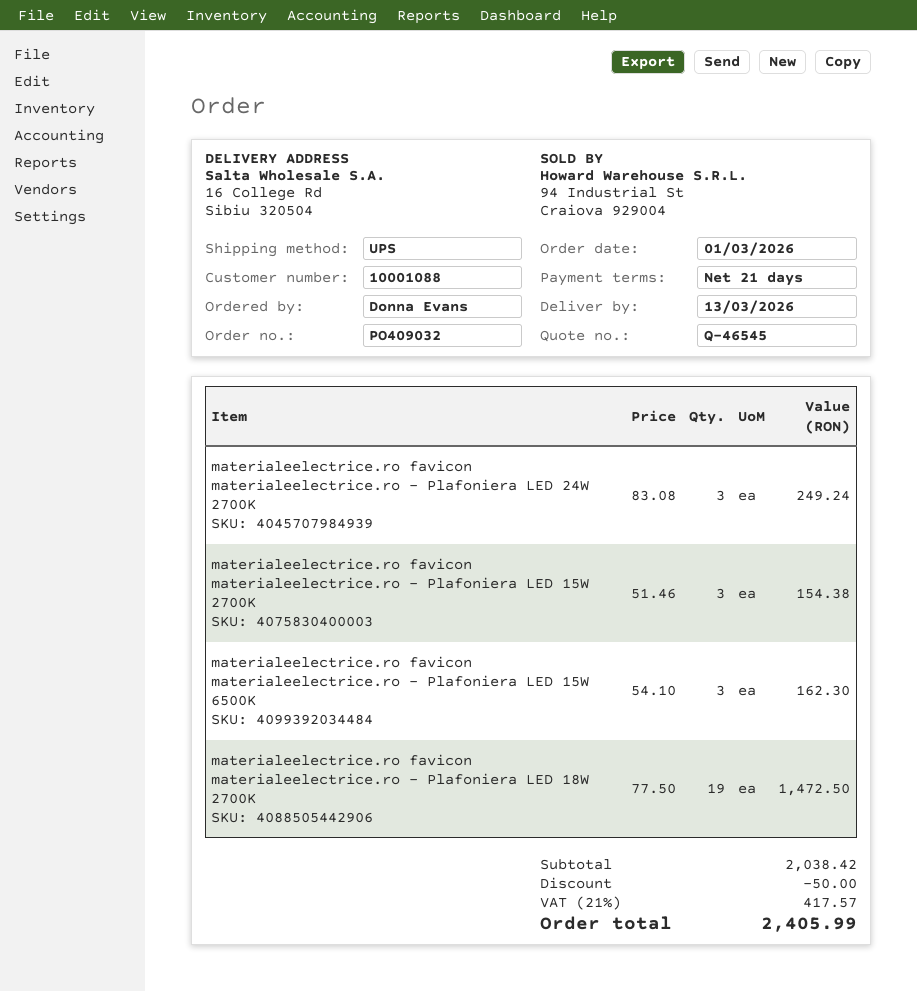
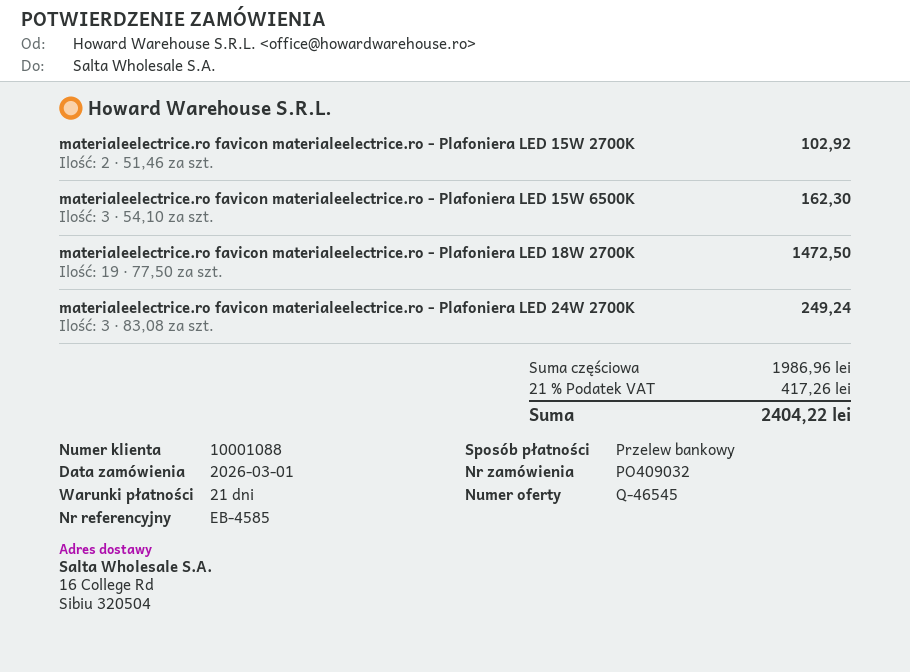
materialeelectrice.ro favicon materialeelectrice.ro - Plafoniera LED 15W 2700K: 3 x 51.46 = 154.38 -> 2 x 51.46 = 102.92
subtotal: 2038.42 -> 1986.96
discount: 50.00 -> none
tax: 21% = 417.57 -> 21% = 417.26
total: 2405.99 -> 2404.22

